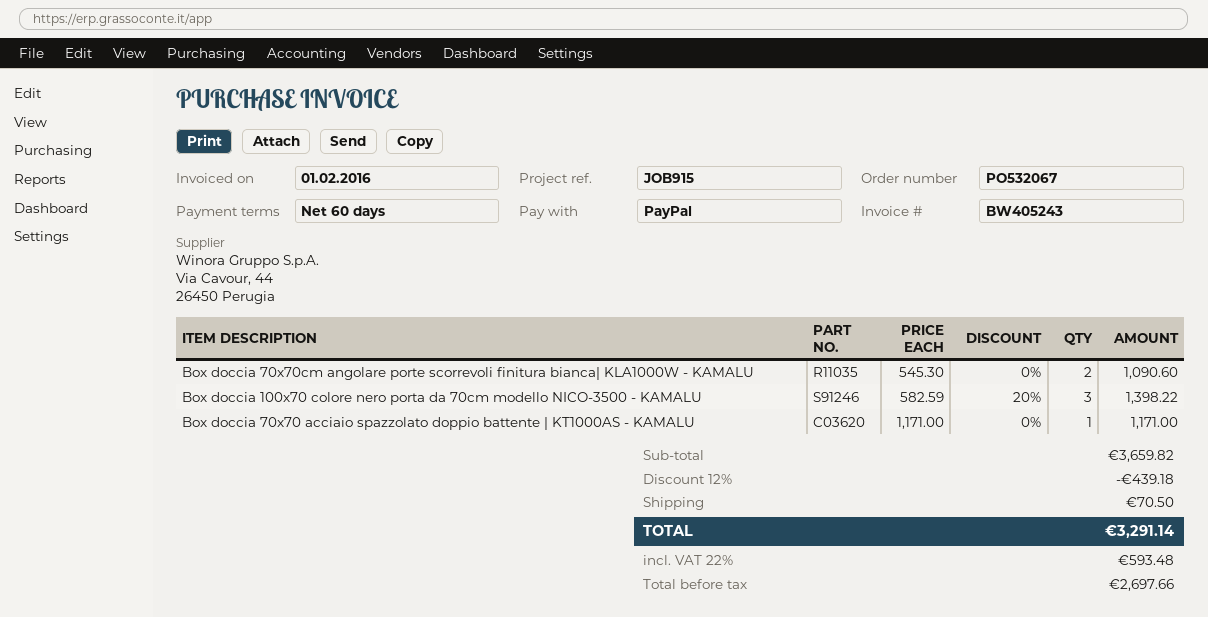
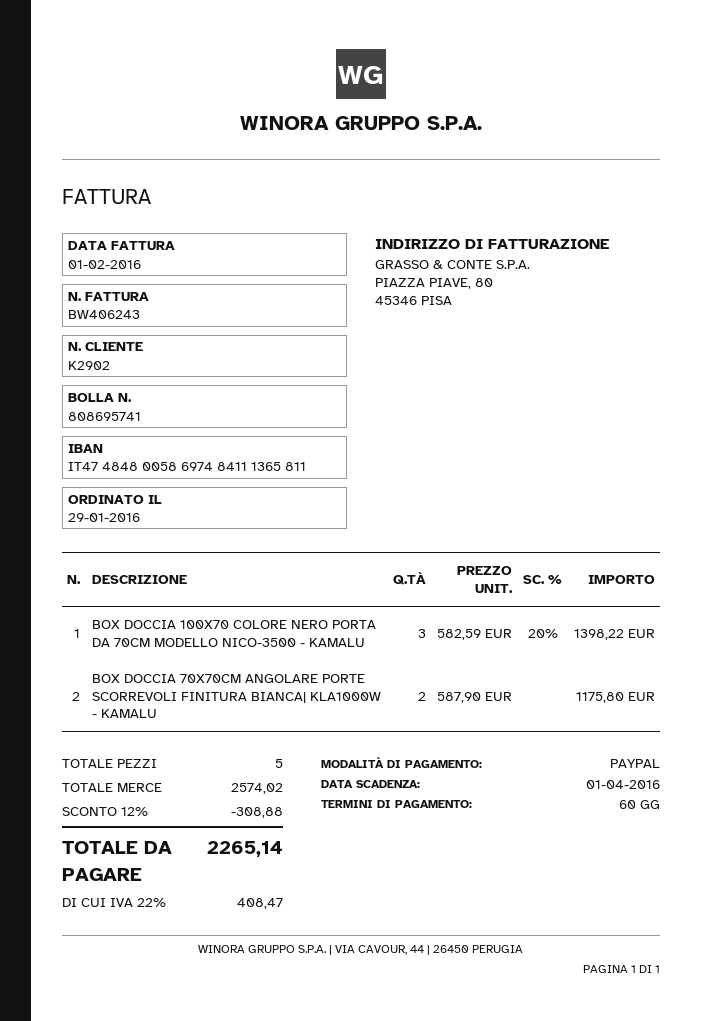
invoice number: BW405243 -> BW406243
Box doccia 70x70cm angolare porte scorrevoli finitura bianca| KLA1000W - KAMALU: 2 x 545.30 = 1090.60 -> 2 x 587.90 = 1175.80
Box doccia 70x70 acciaio spazzolato doppio battente | KT1000AS - KAMALU: 1 x 1171.00 = 1171.00 -> none
subtotal: 3659.82 -> 2574.02
discount: 12% = 439.18 -> 12% = 308.88
shipping: 70.50 -> none
tax: 22% = 593.48 -> 22% = 408.47
total: 3291.14 -> 2265.14

